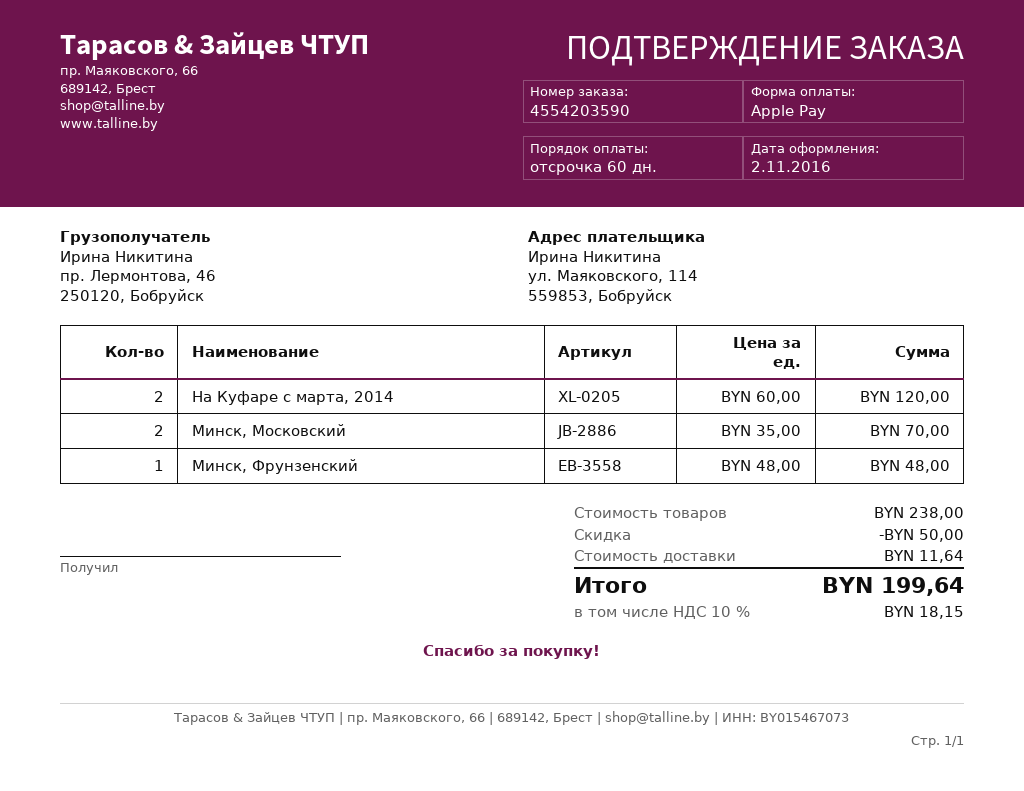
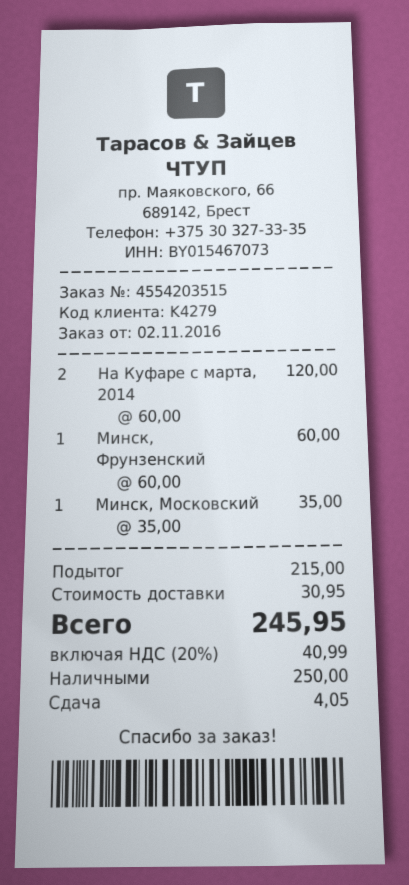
order number: 4554203590 -> 4554203515
payment method: Apple Pay -> cash
Минск, Московский: 2 x 35.00 = 70.00 -> 1 x 35.00 = 35.00
Минск, Фрунзенский: 1 x 48.00 = 48.00 -> 1 x 60.00 = 60.00
subtotal: 238.00 -> 215.00
discount: 50.00 -> none
shipping: 11.64 -> 30.95
tax: 10% = 18.15 -> 20% = 40.99
total: 199.64 -> 245.95

